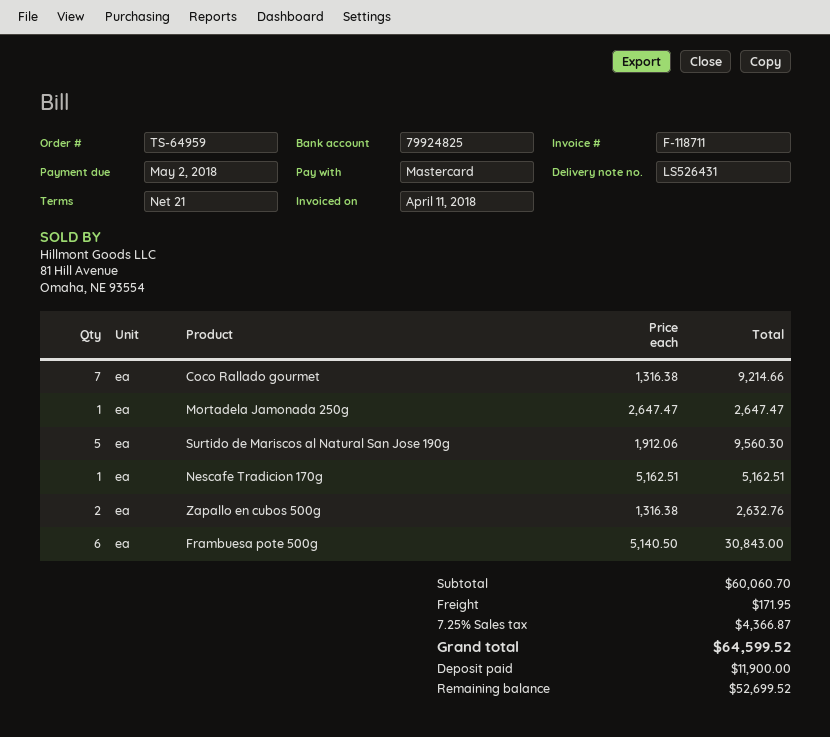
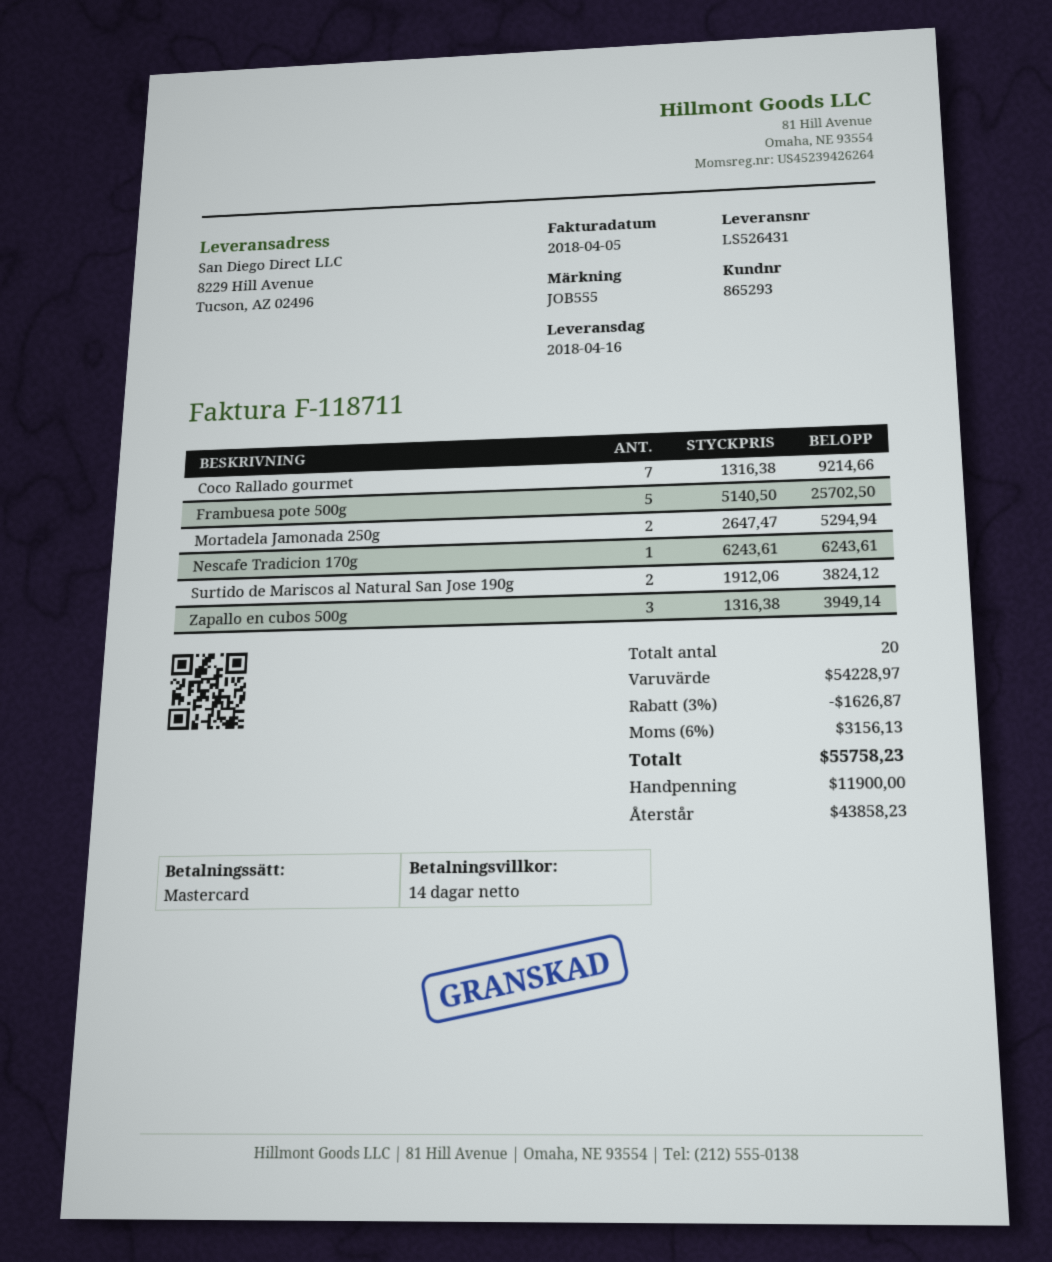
invoice date: 2018-04-11 -> 2018-04-05
payment terms: 21 days -> 14 days
Mortadela Jamonada 250g: 1 x 2647.47 = 2647.47 -> 2 x 2647.47 = 5294.94
Surtido de Mariscos al Natural San Jose 190g: 5 x 1912.06 = 9560.30 -> 2 x 1912.06 = 3824.12
Nescafe Tradicion 170g: 1 x 5162.51 = 5162.51 -> 1 x 6243.61 = 6243.61
Zapallo en cubos 500g: 2 x 1316.38 = 2632.76 -> 3 x 1316.38 = 3949.14
Frambuesa pote 500g: 6 x 5140.50 = 30843.00 -> 5 x 5140.50 = 25702.50
subtotal: 60060.70 -> 54228.97
discount: none -> 3% = 1626.87
shipping: 171.95 -> none
tax: 7.25% = 4366.87 -> 6% = 3156.13
total: 64599.52 -> 55758.23
balance: 52699.52 -> 43858.23

